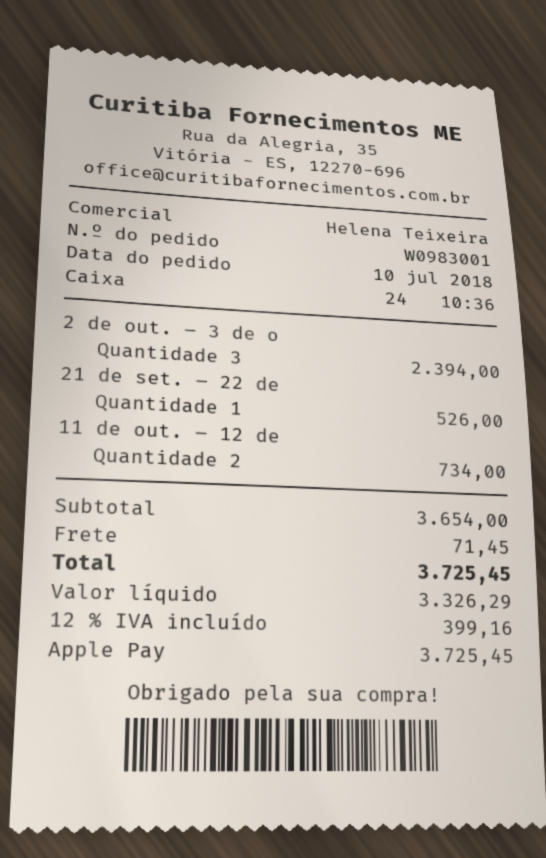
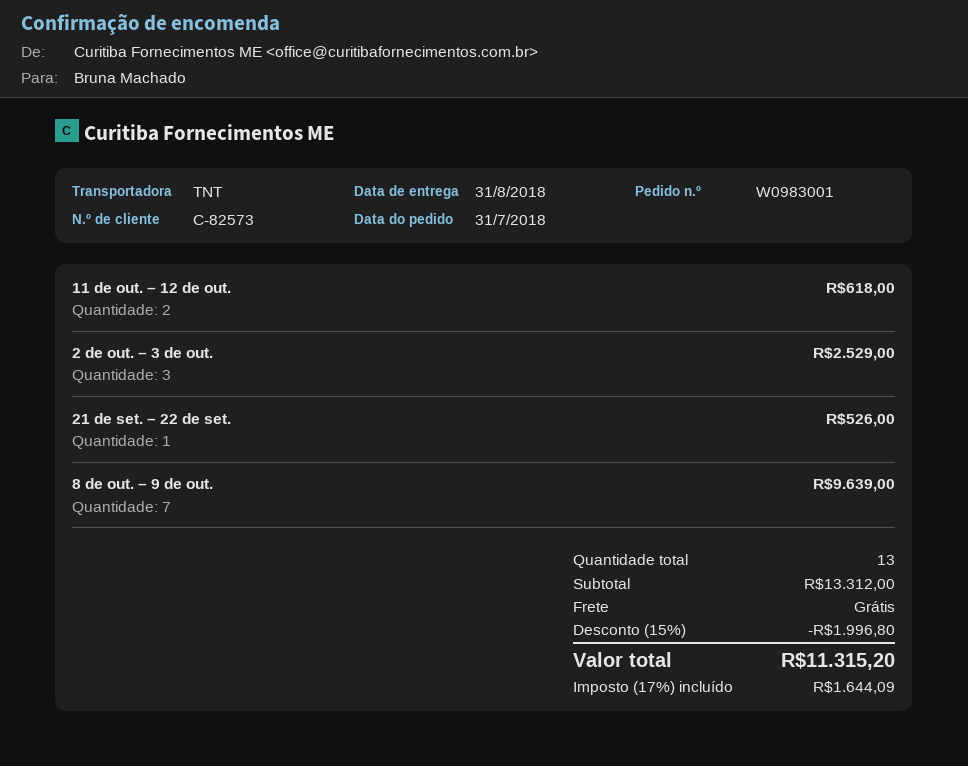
order date: 2018-07-10 -> 2018-07-31
2 de out. – 3 de o: 3 for 2394.00 -> 3 for 2529.00
11 de out. – 12 de: 2 for 734.00 -> 2 for 618.00
8 de out. – 9 de out.: none -> 7 for 9639.00
subtotal: 3654.00 -> 13312.00
discount: none -> 15% = 1996.80
shipping: 71.45 -> 0.00
tax: 12% = 399.16 -> 17% = 1644.09
total: 3725.45 -> 11315.20

